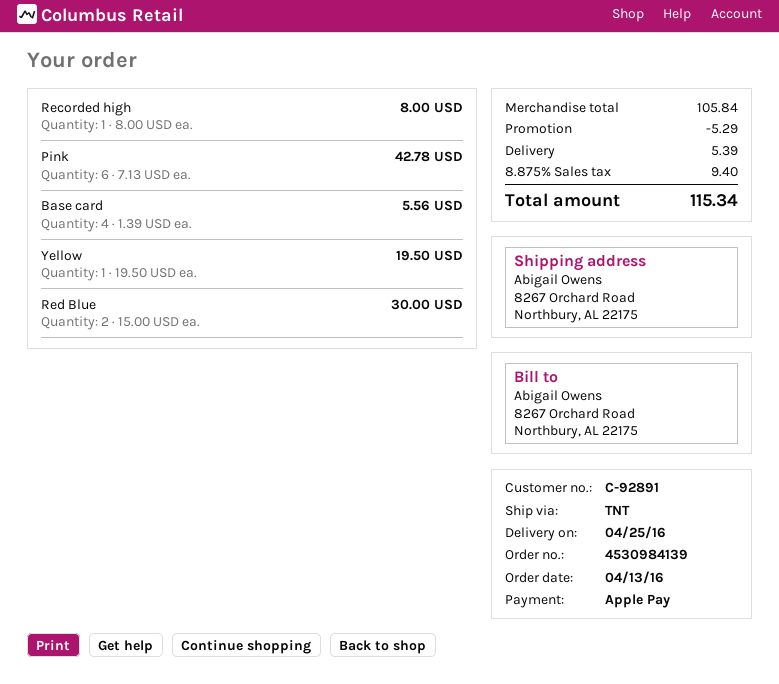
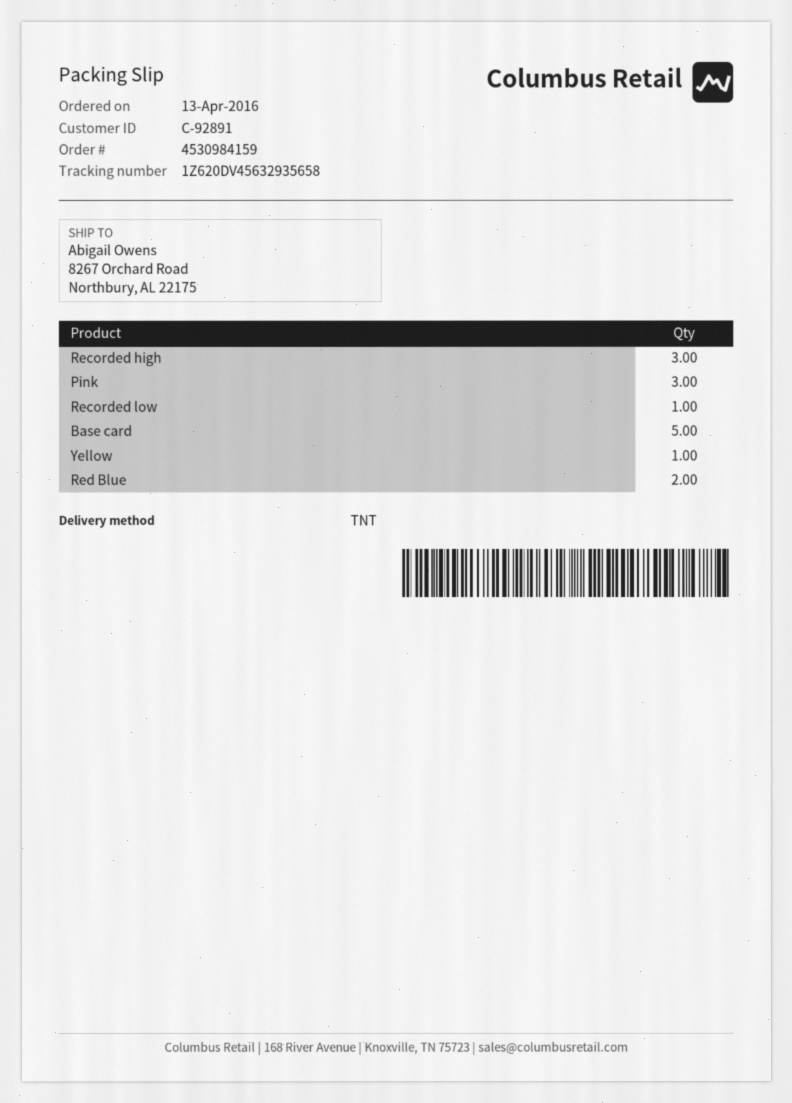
order number: 4530984139 -> 4530984159
Recorded high: 1 -> 3
Pink: 6 -> 3
Base card: 4 -> 5
Recorded low: none -> 1

